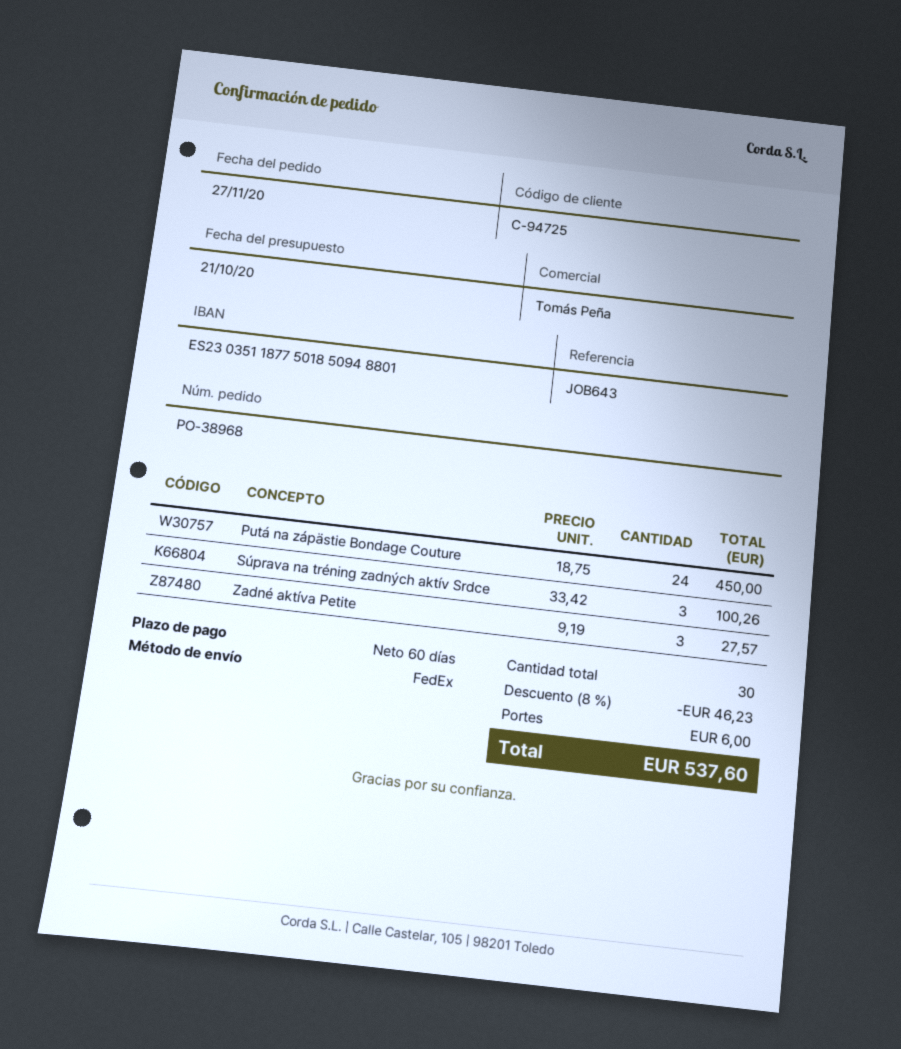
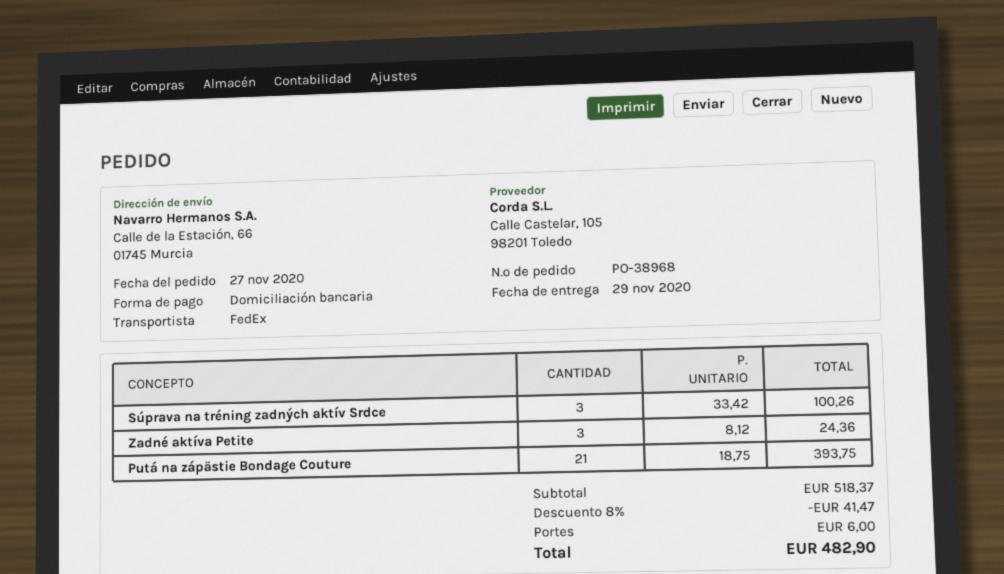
Putá na zápästie Bondage Couture: 24 x 18.75 = 450.00 -> 21 x 18.75 = 393.75
Zadné aktíva Petite: 3 x 9.19 = 27.57 -> 3 x 8.12 = 24.36
discount: 8% = 46.23 -> 8% = 41.47
total: 537.60 -> 482.90

